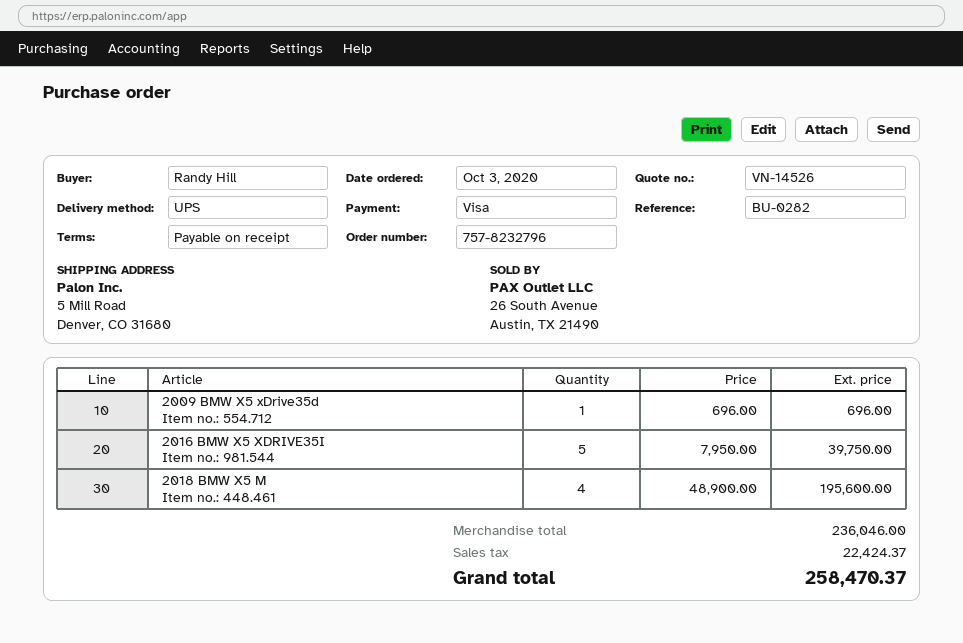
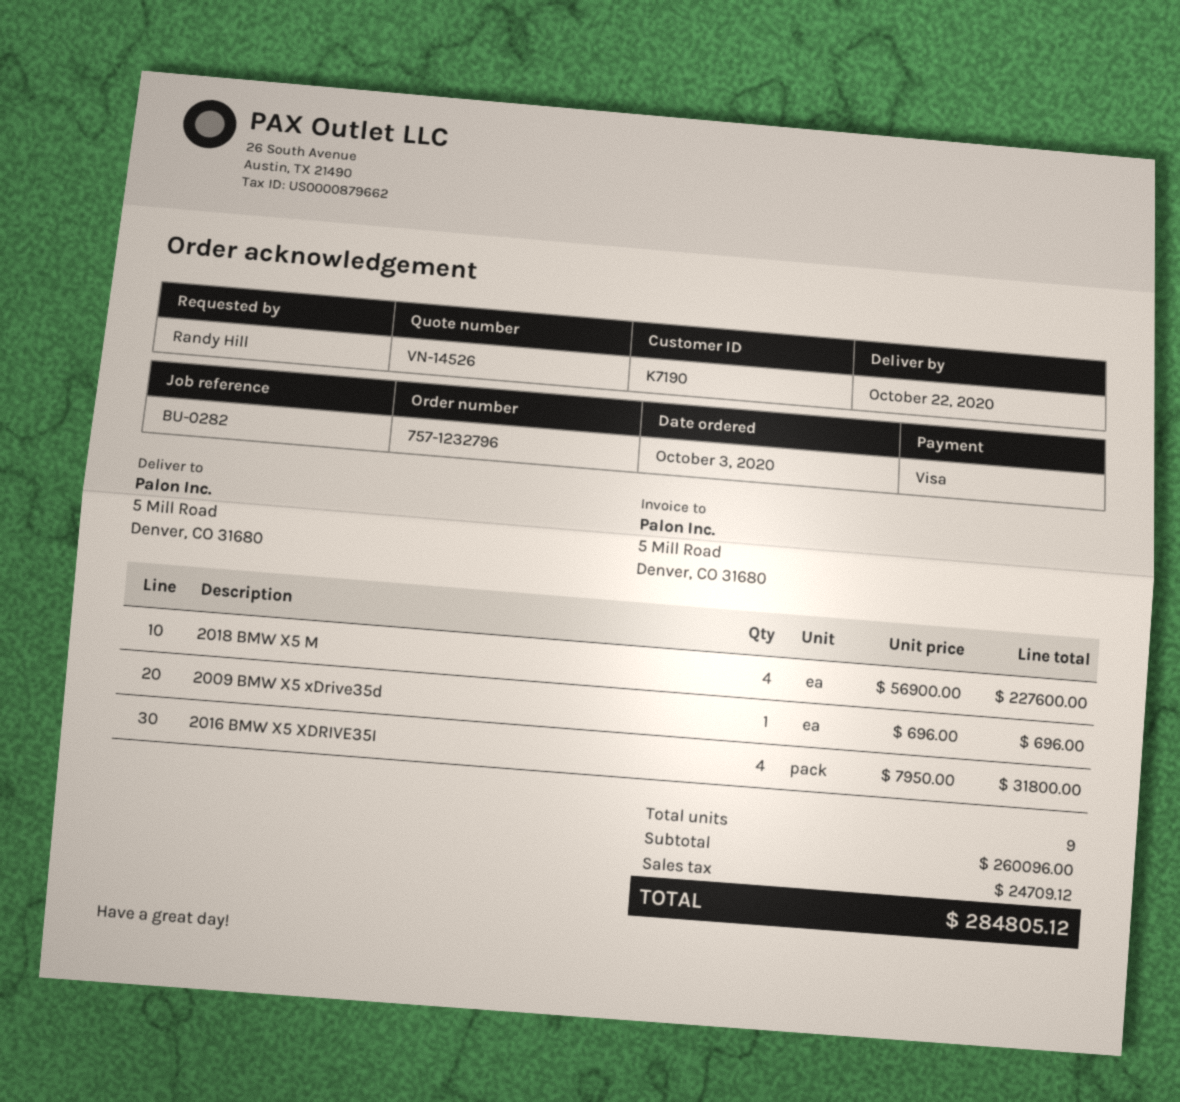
order number: 757-8232796 -> 757-1232796
2016 BMW X5 XDRIVE35I: 5 x 7950.00 = 39750.00 -> 4 x 7950.00 = 31800.00
2018 BMW X5 M: 4 x 48900.00 = 195600.00 -> 4 x 56900.00 = 227600.00
subtotal: 236046.00 -> 260096.00
tax: 22424.37 -> 24709.12
total: 258470.37 -> 284805.12

